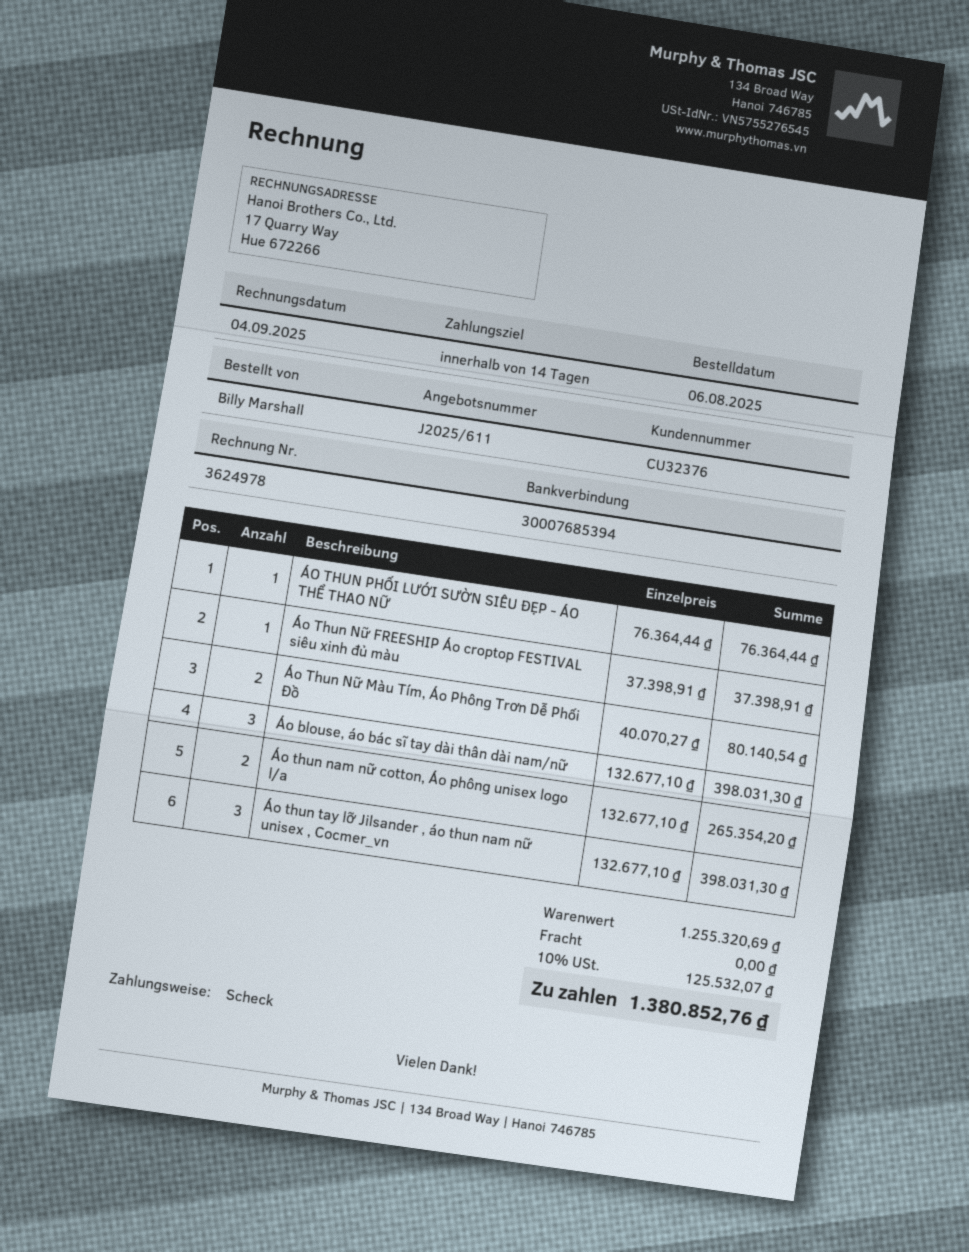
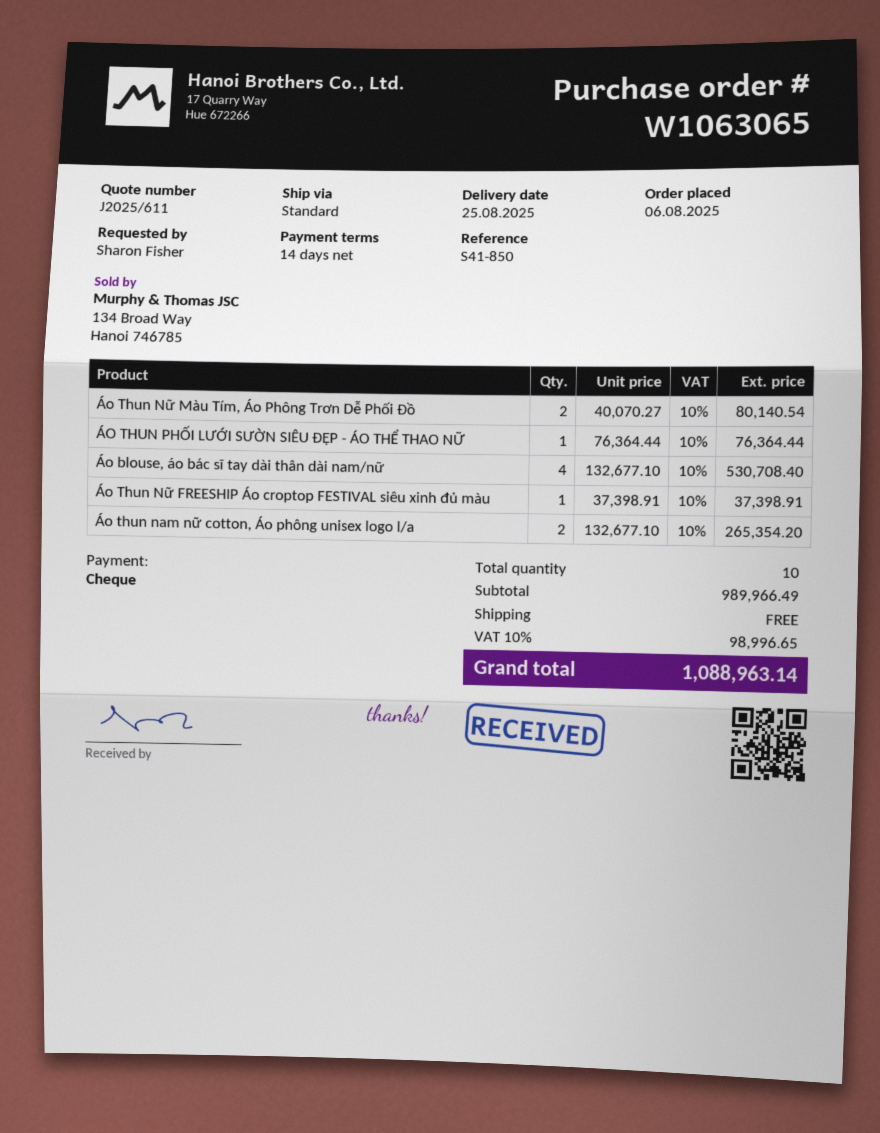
ordered by: Billy Marshall -> Sharon Fisher
Áo blouse, áo bác sĩ tay dài thân dài nam/nữ: 3 x 132677.10 = 398031.30 -> 4 x 132677.10 = 530708.40
Áo thun tay lỡ Jilsander , áo thun nam nữ unisex , Cocmer_vn: 3 x 132677.10 = 398031.30 -> none
subtotal: 1255320.69 -> 989966.49
tax: 10% = 125532.07 -> 10% = 98996.65
total: 1380852.76 -> 1088963.14

